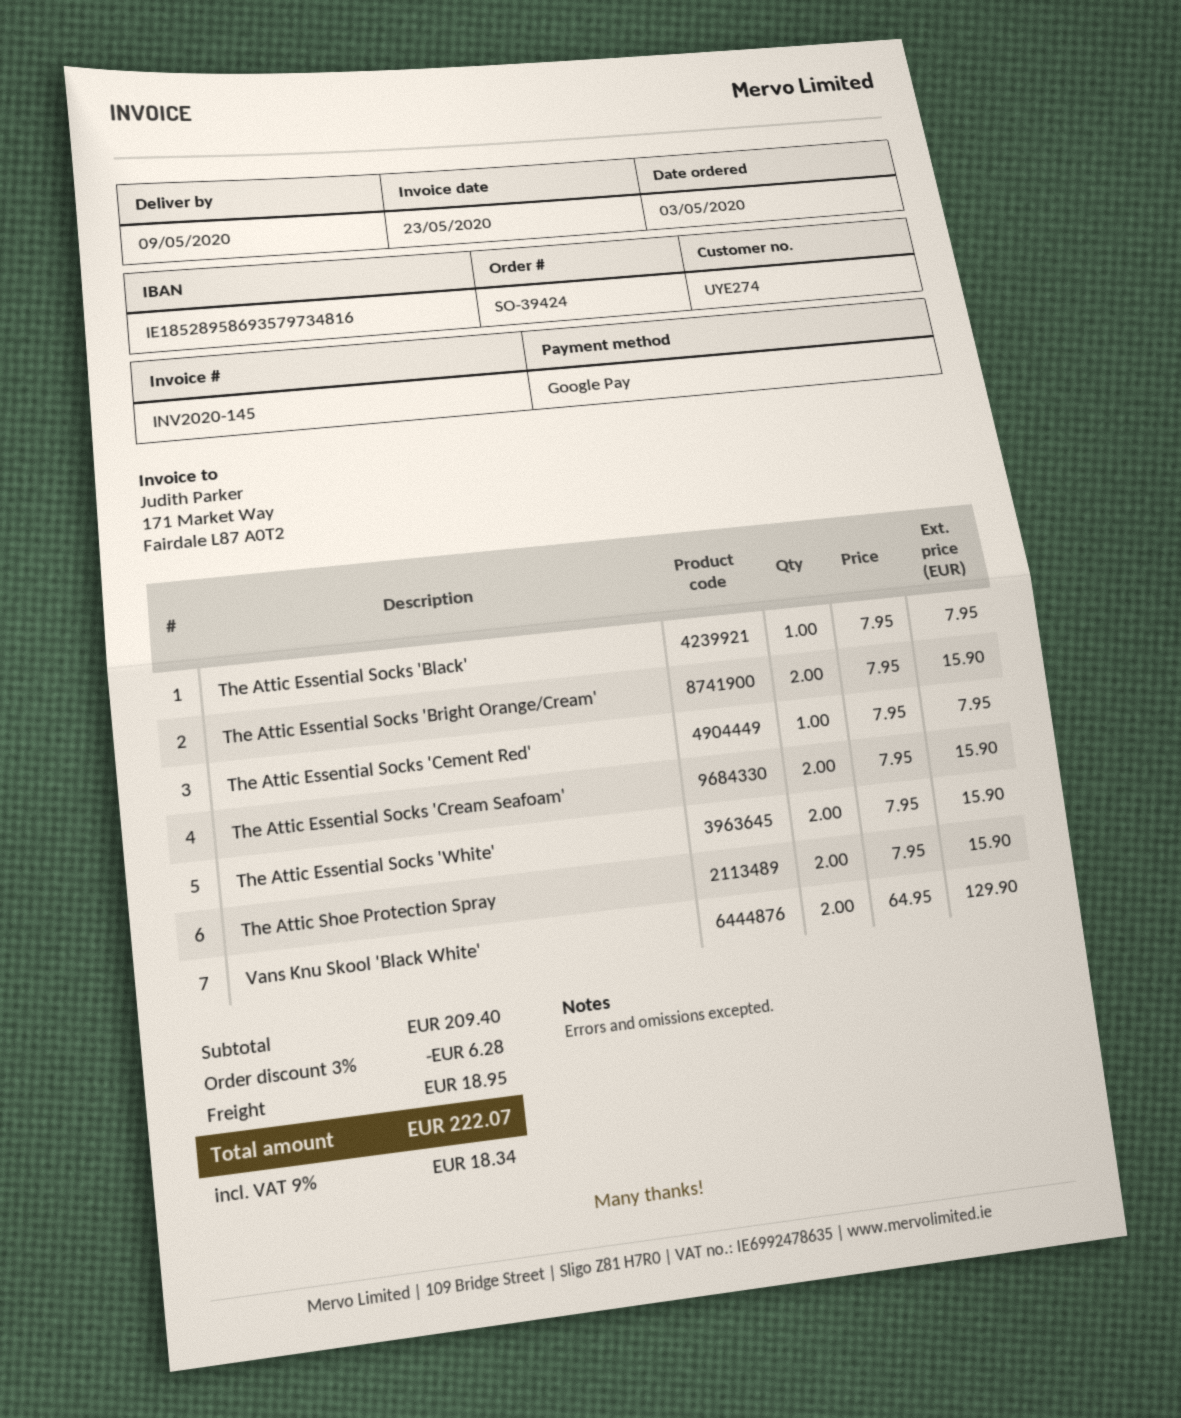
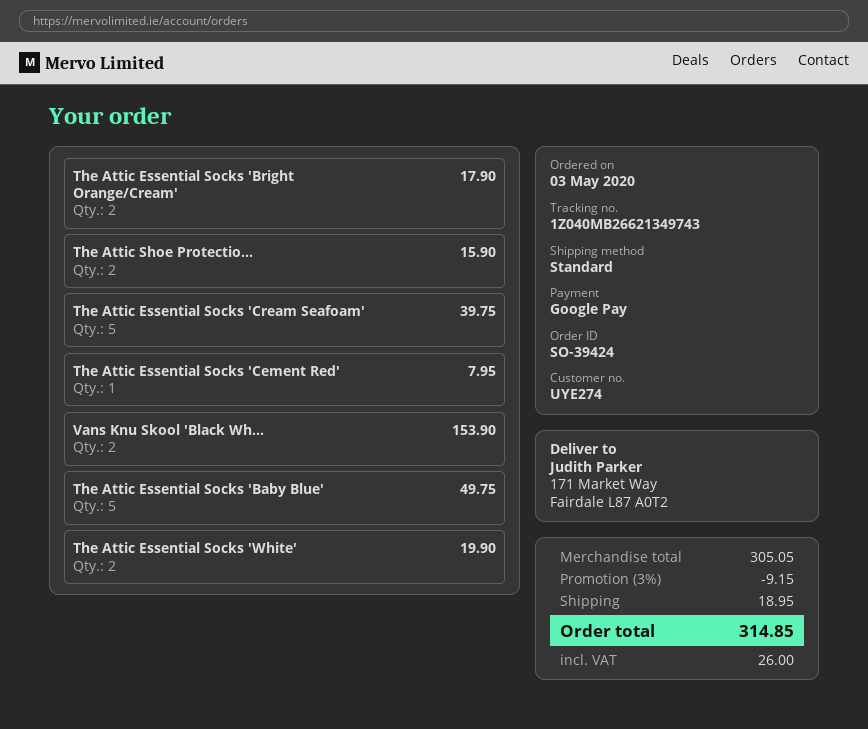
The Attic Essential Socks 'Black': 1 for 7.95 -> none
The Attic Essential Socks 'Bright Orange/Cream': 2 for 15.90 -> 2 for 17.90
The Attic Essential Socks 'Cream Seafoam': 2 for 15.90 -> 5 for 39.75
The Attic Essential Socks 'White': 2 for 15.90 -> 2 for 19.90
Vans Knu Skool 'Black White': 2 for 129.90 -> 2 for 153.90
The Attic Essential Socks 'Baby Blue': none -> 5 for 49.75
subtotal: 209.40 -> 305.05
discount: 3% = 6.28 -> 3% = 9.15
tax: 18.34 -> 26.00
total: 222.07 -> 314.85

